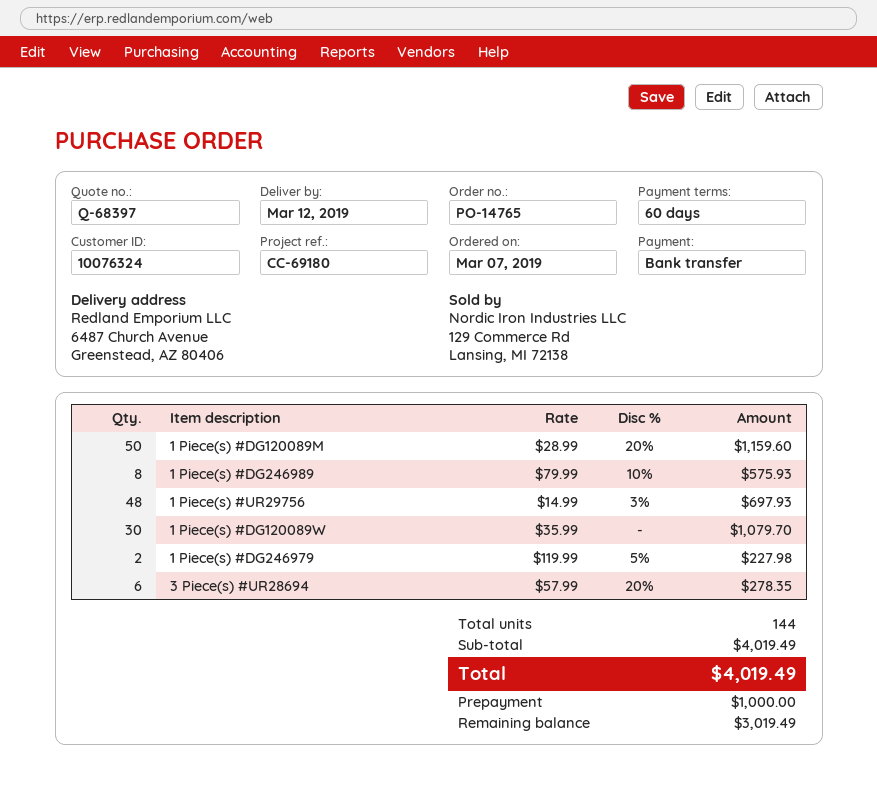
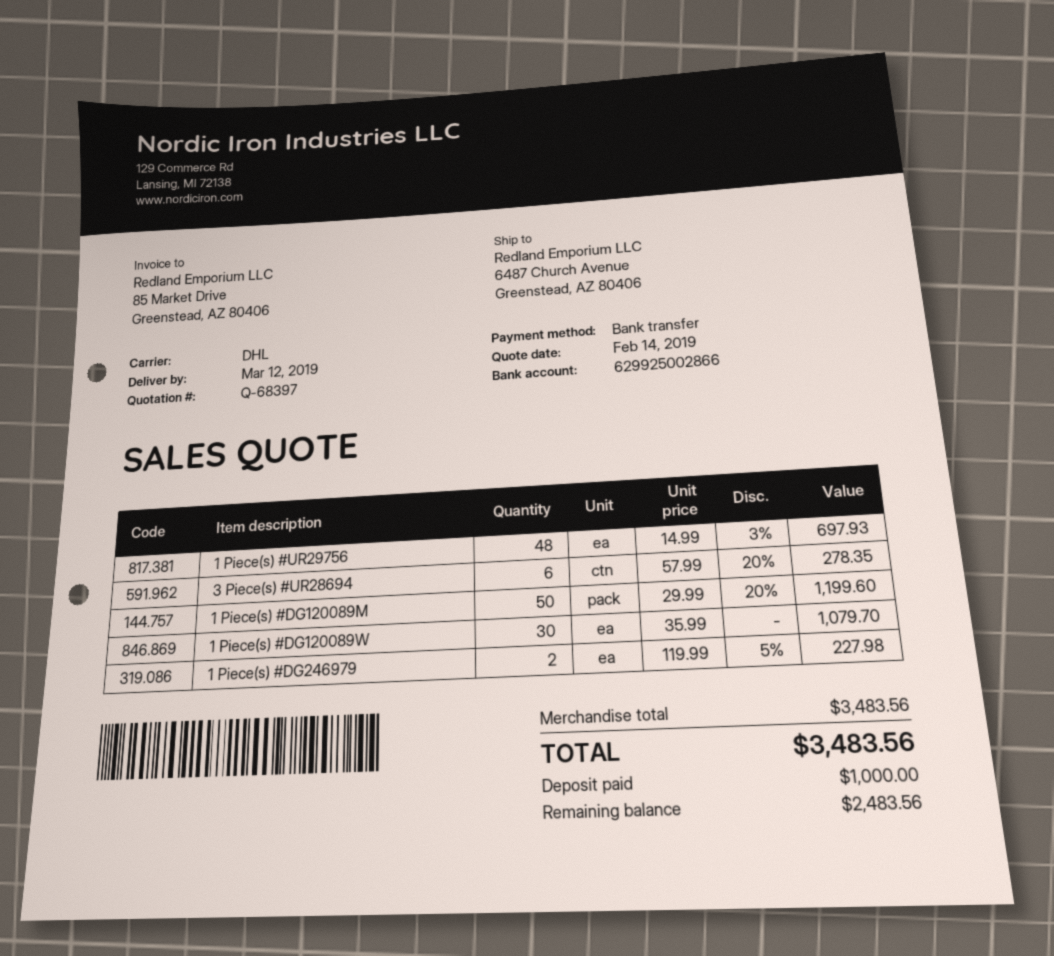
1 Piece(s) #DG120089M: 50 x 28.99 - 20% = 1159.60 -> 50 x 29.99 - 20% = 1199.60
1 Piece(s) #DG246989: 8 x 79.99 - 10% = 575.93 -> none
subtotal: 4019.49 -> 3483.56
total: 4019.49 -> 3483.56
balance: 3019.49 -> 2483.56

